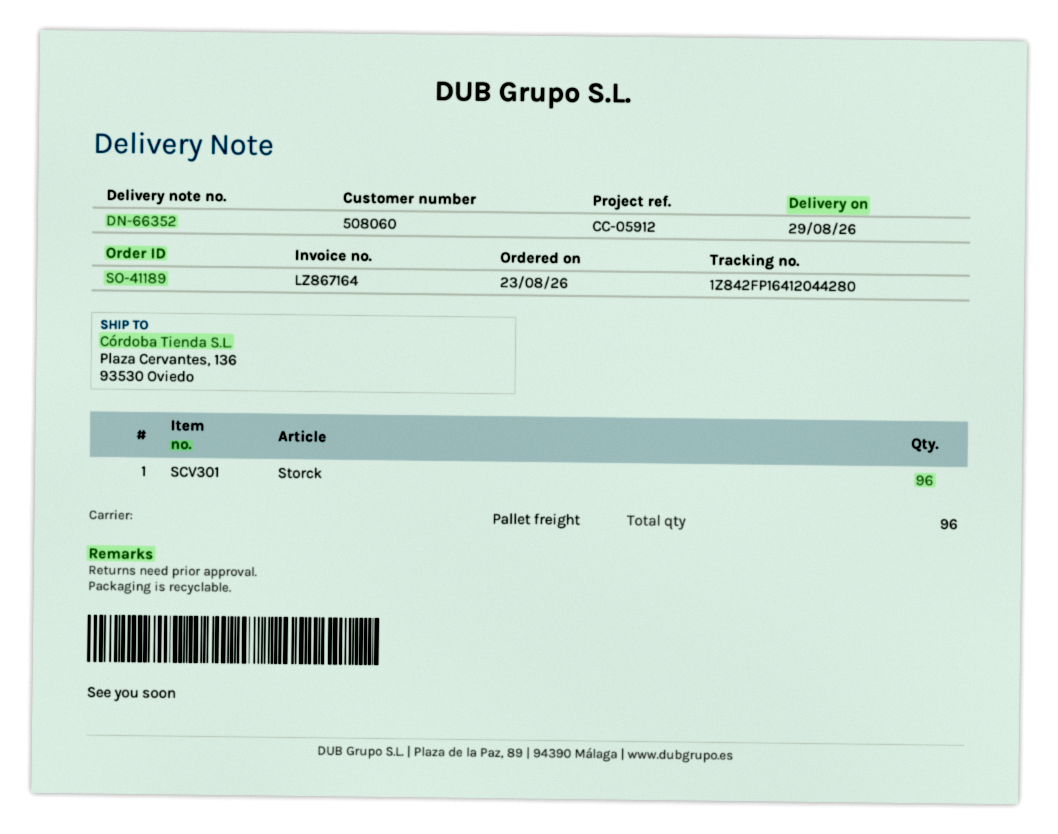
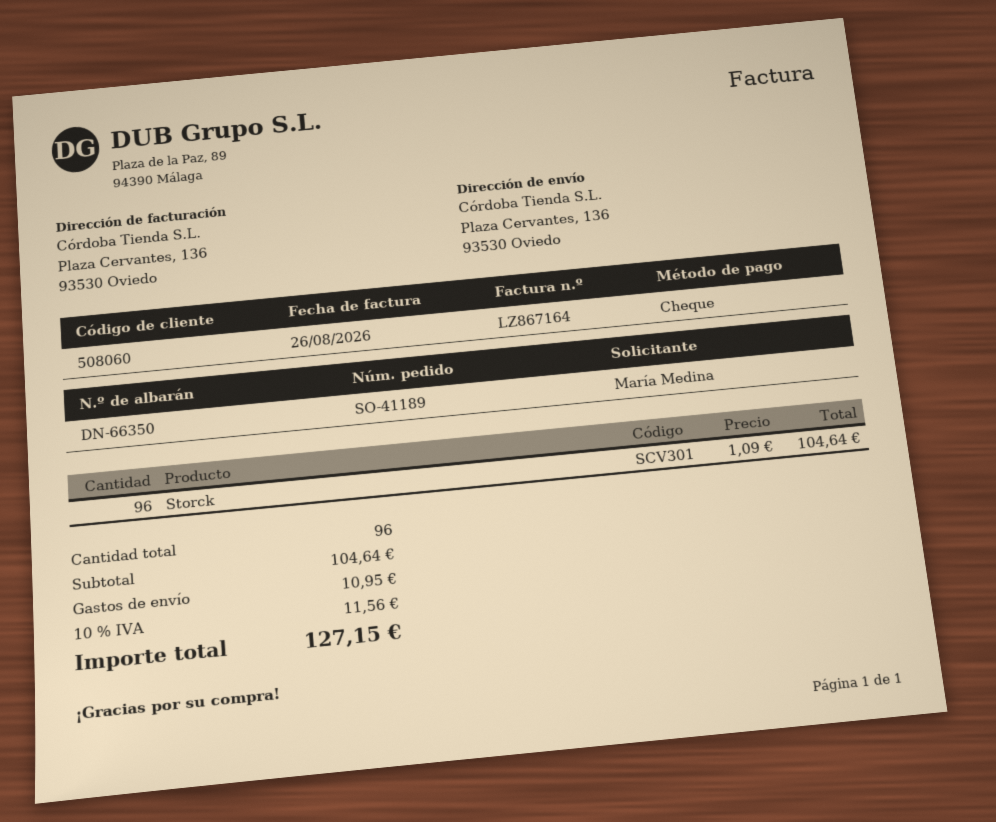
delivery note number: DN-66352 -> DN-66350

